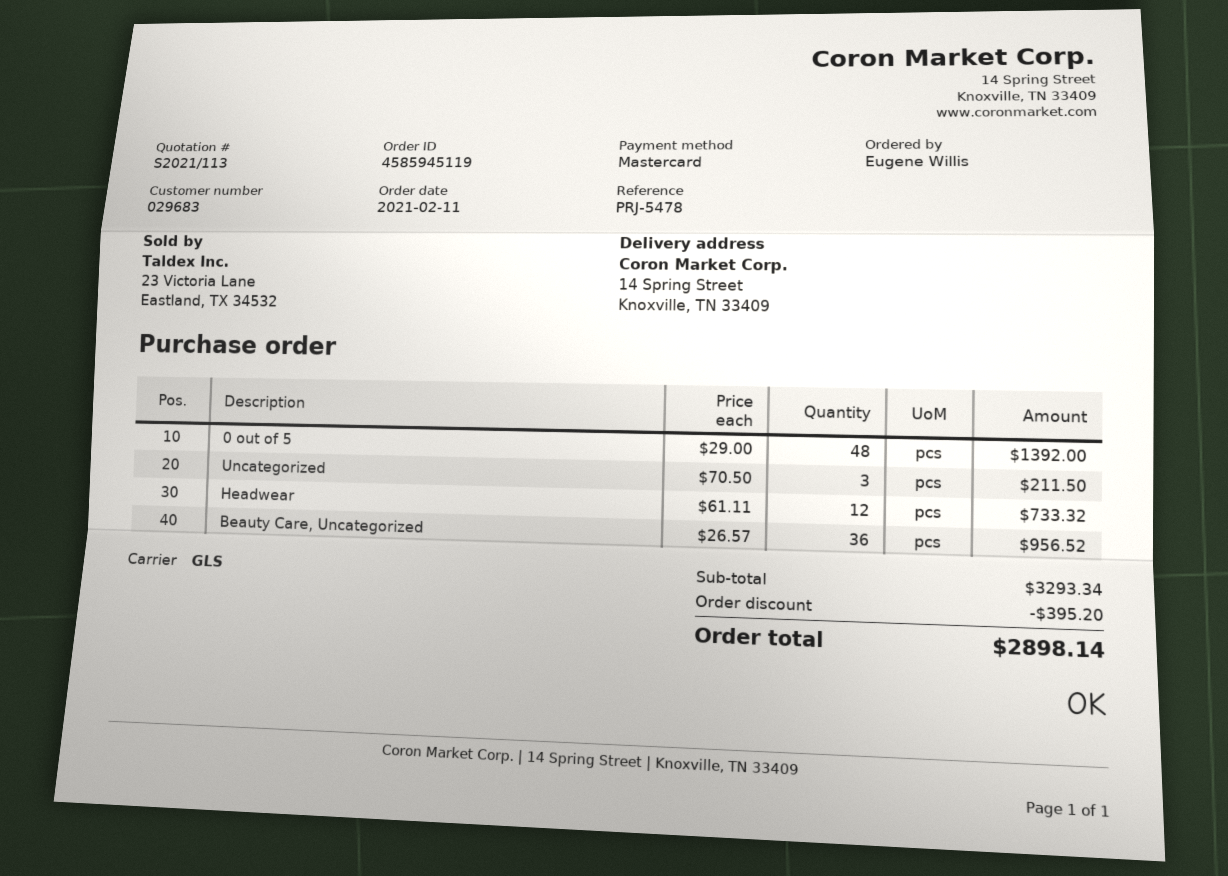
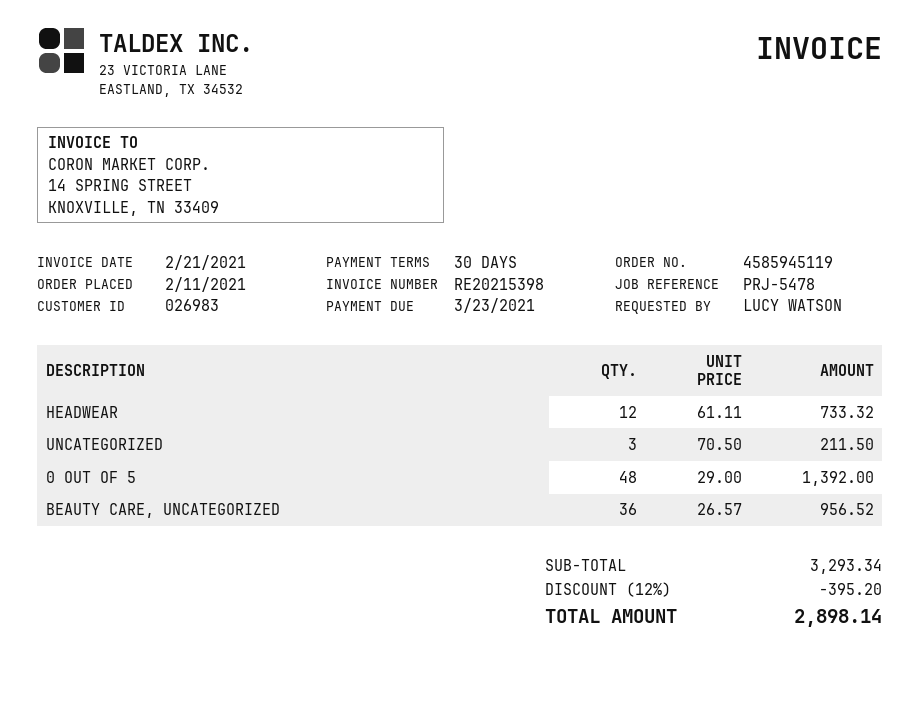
customer number: 029683 -> 026983
ordered by: Eugene Willis -> LUCY WATSON

